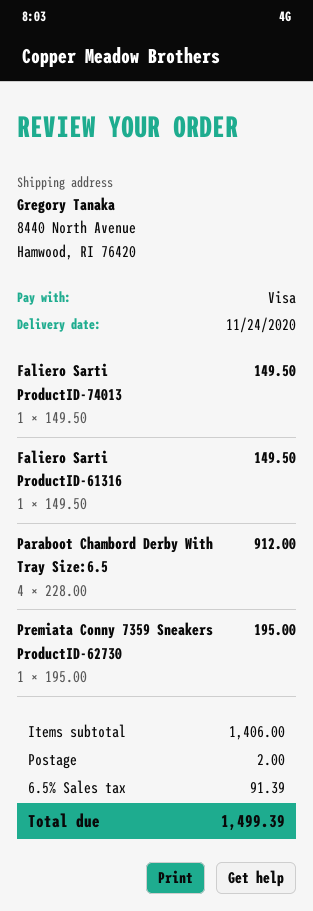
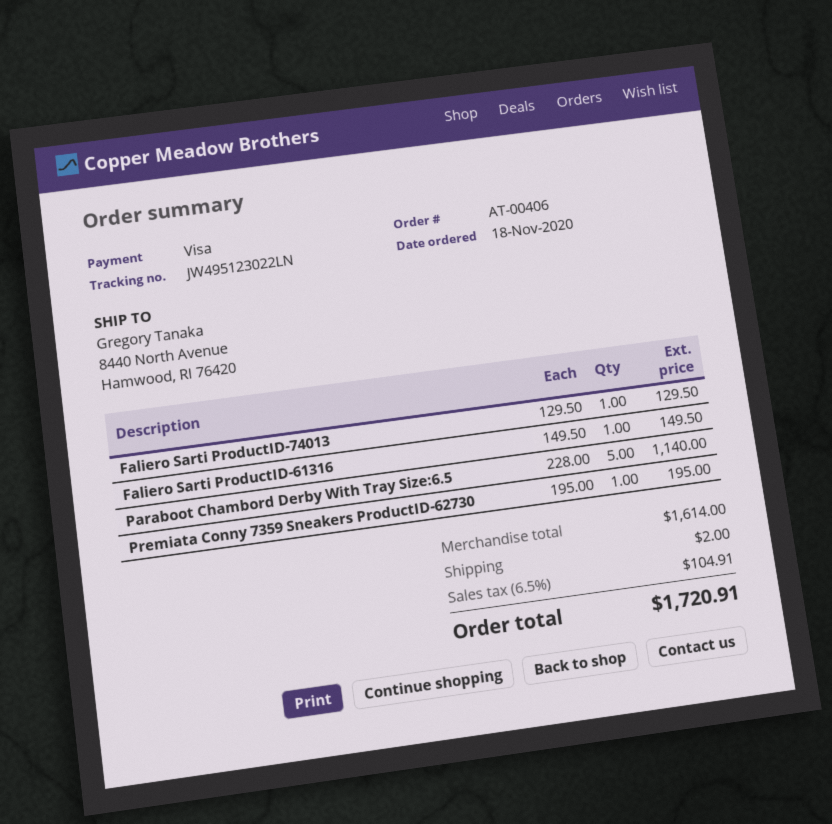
Faliero Sarti ProductID-74013: 1 x 149.50 = 149.50 -> 1 x 129.50 = 129.50
Paraboot Chambord Derby With Tray Size:6.5: 4 x 228.00 = 912.00 -> 5 x 228.00 = 1140.00
subtotal: 1406.00 -> 1614.00
tax: 6.5% = 91.39 -> 6.5% = 104.91
total: 1499.39 -> 1720.91

